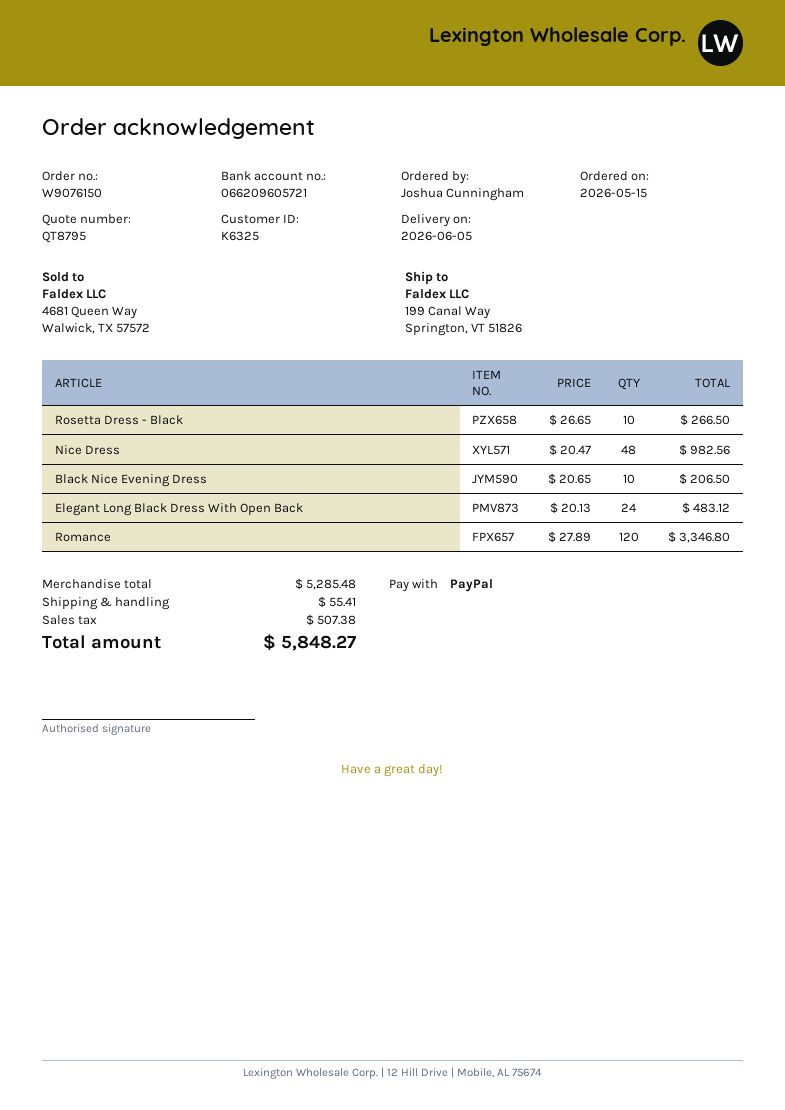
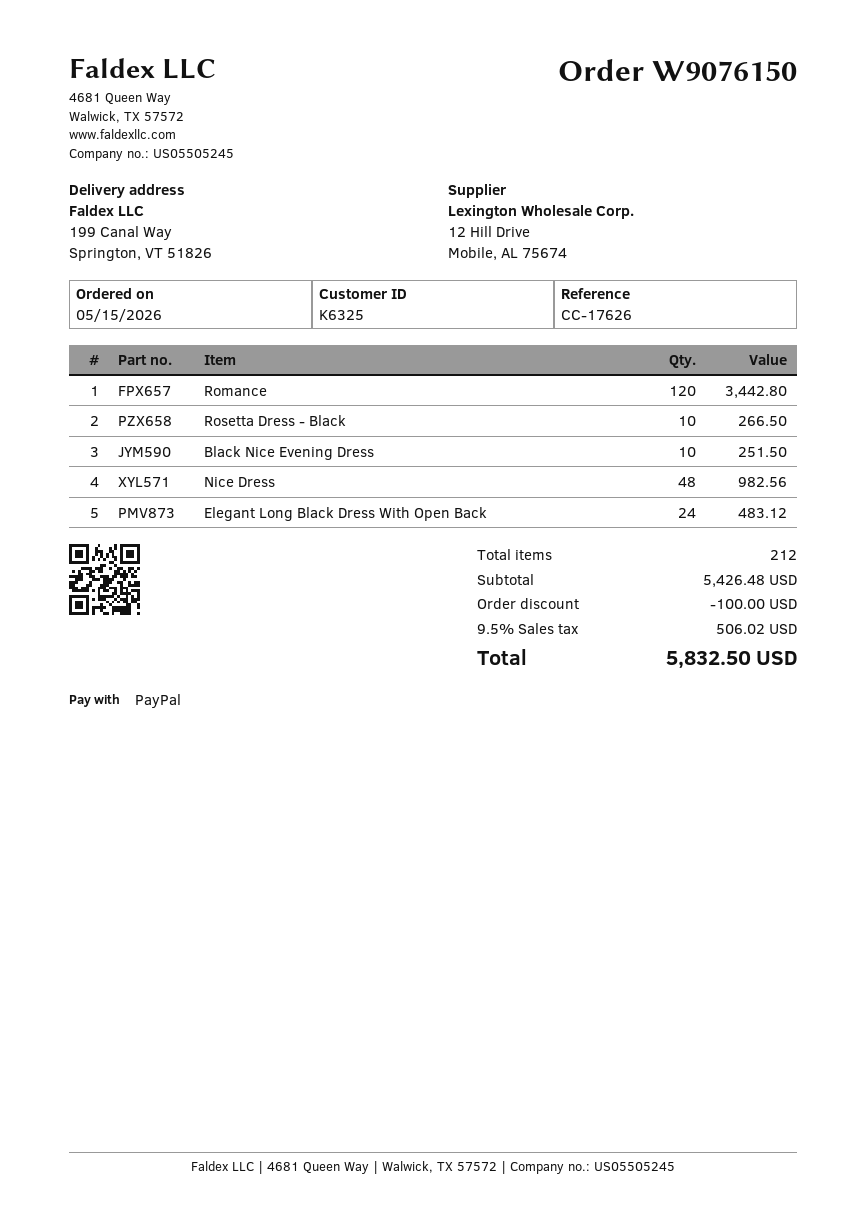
Black Nice Evening Dress: 10 for 206.50 -> 10 for 251.50
Romance: 120 for 3346.80 -> 120 for 3442.80
subtotal: 5285.48 -> 5426.48
discount: none -> 100.00
shipping: 55.41 -> none
tax: 507.38 -> 506.02
total: 5848.27 -> 5832.50

